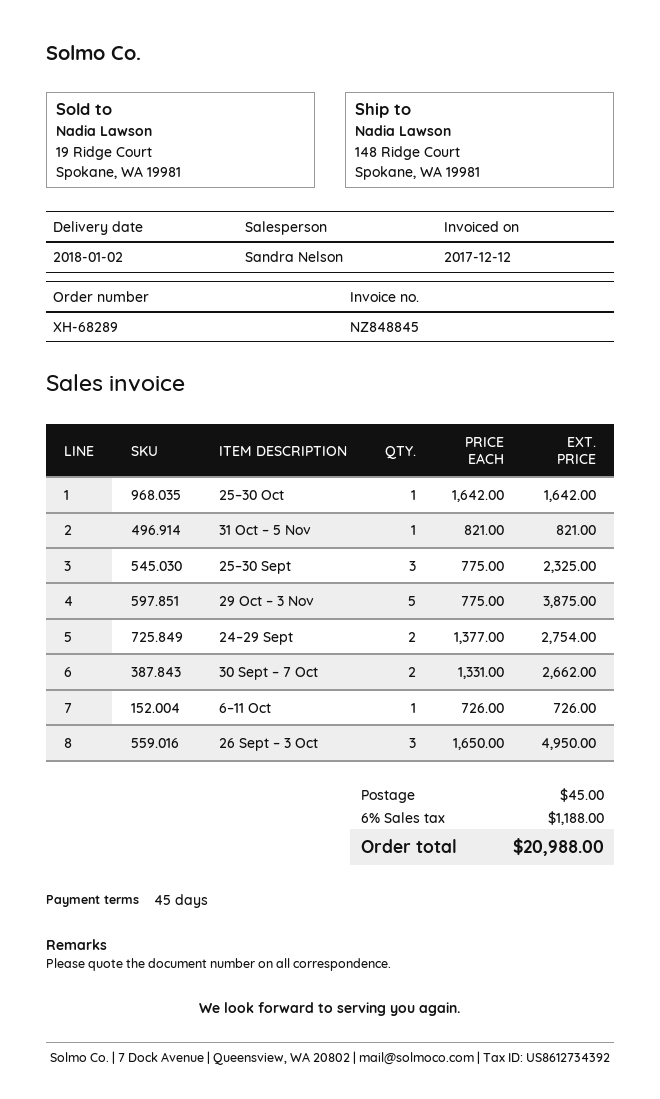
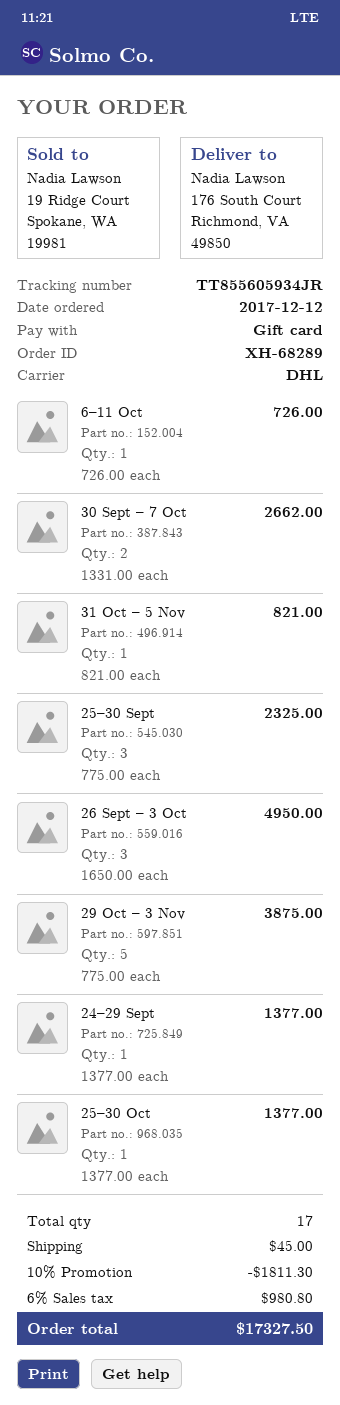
ship to: 148 Ridge Court, Spokane, WA 19981 -> 176 South Court, Richmond, VA 49850
25–30 Oct: 1 x 1642.00 = 1642.00 -> 1 x 1377.00 = 1377.00
24–29 Sept: 2 x 1377.00 = 2754.00 -> 1 x 1377.00 = 1377.00
discount: none -> 10% = 1811.30
tax: 6% = 1188.00 -> 6% = 980.80
total: 20988.00 -> 17327.50

